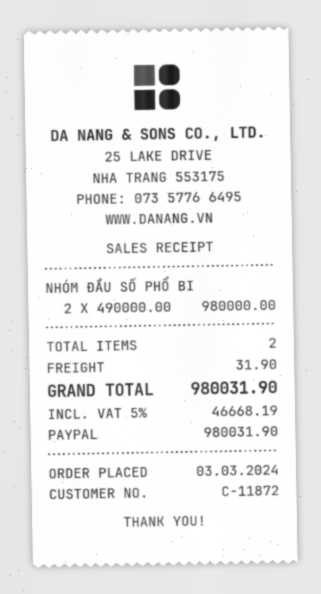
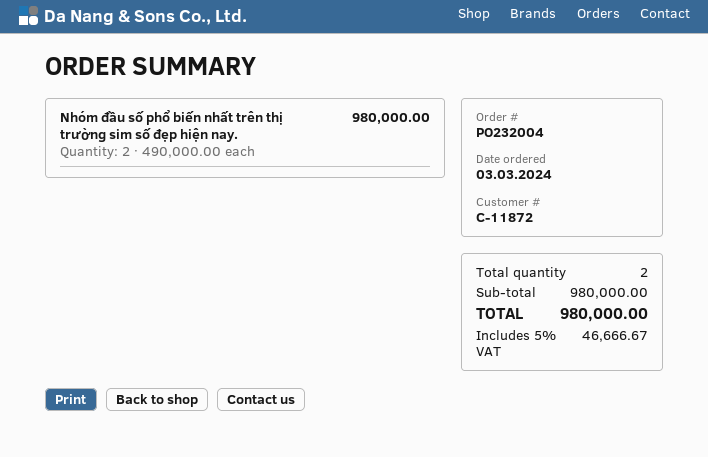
shipping: 31.90 -> none
tax: 5% = 46668.19 -> 5% = 46666.67
total: 980031.90 -> 980000.00

